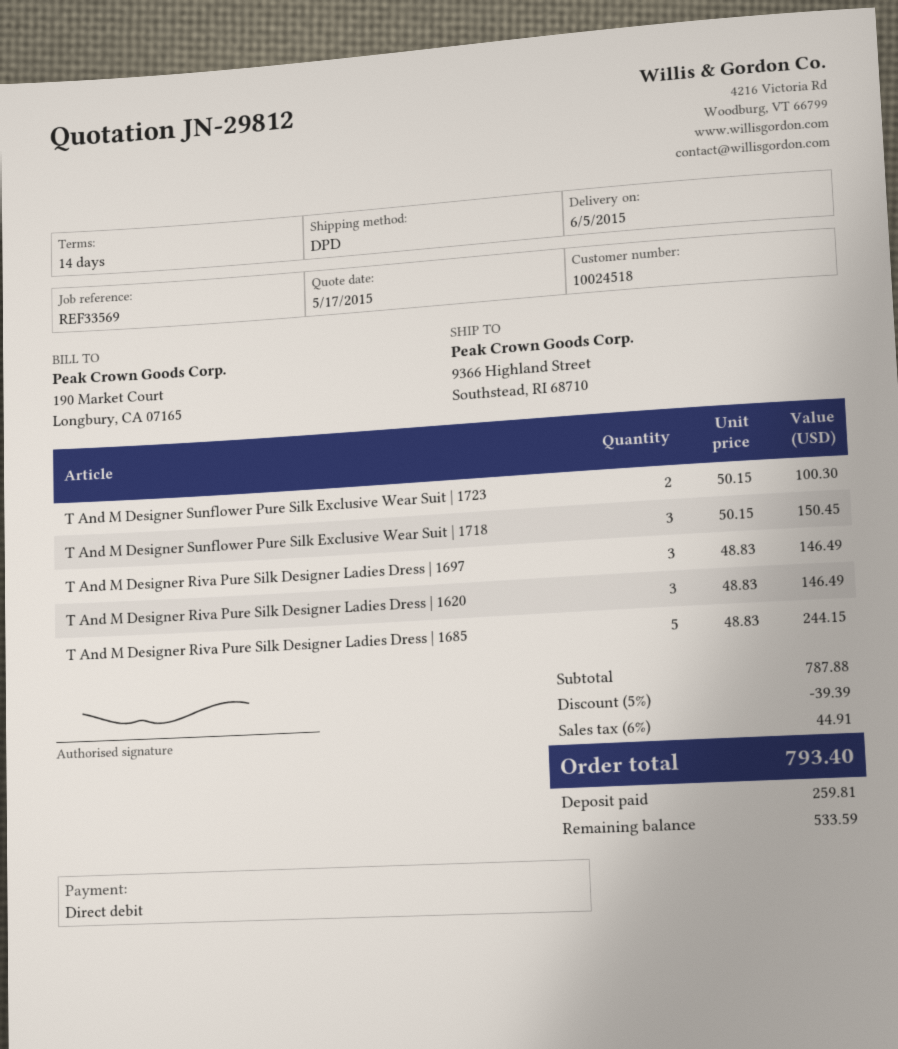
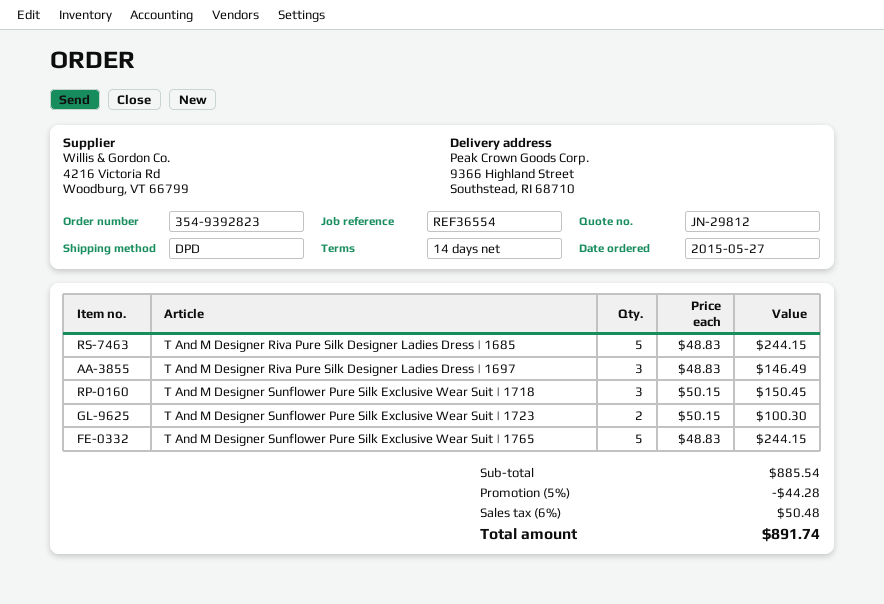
reference: REF33569 -> REF36554
T And M Designer Riva Pure Silk Designer Ladies Dress | 1620: 3 x 48.83 = 146.49 -> none
T And M Designer Sunflower Pure Silk Exclusive Wear Suit | 1765: none -> 5 x 48.83 = 244.15
subtotal: 787.88 -> 885.54
discount: 5% = 39.39 -> 5% = 44.28
tax: 6% = 44.91 -> 6% = 50.48
total: 793.40 -> 891.74

